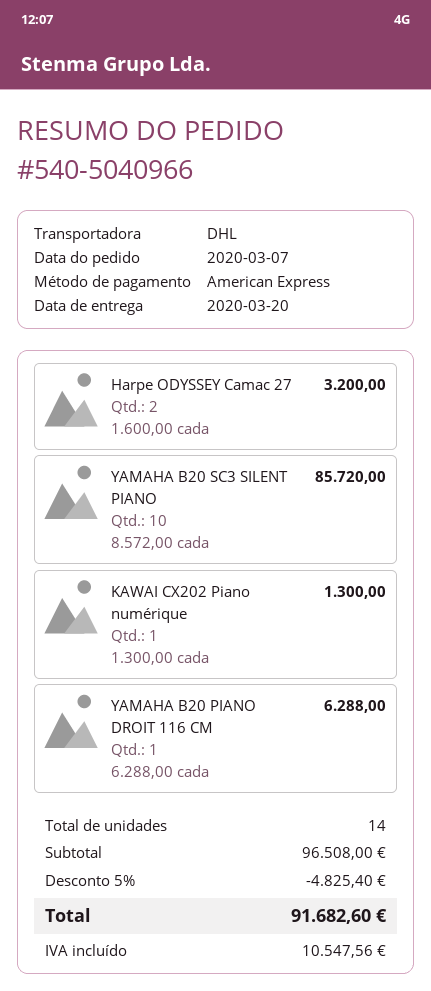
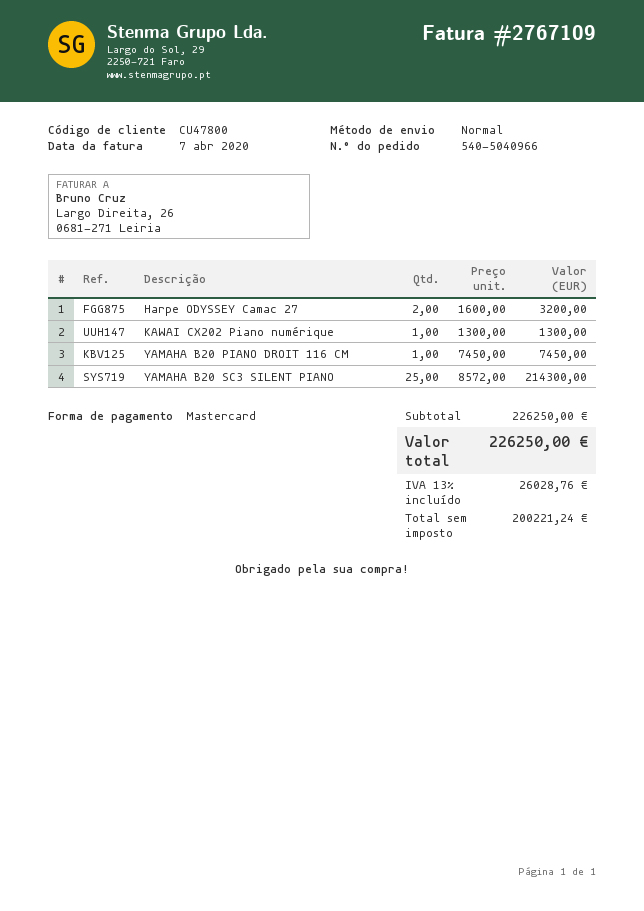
payment method: American Express -> Mastercard
shipping method: DHL -> standard
YAMAHA B20 SC3 SILENT PIANO: 10 x 8572.00 = 85720.00 -> 25 x 8572.00 = 214300.00
YAMAHA B20 PIANO DROIT 116 CM: 1 x 6288.00 = 6288.00 -> 1 x 7450.00 = 7450.00
subtotal: 96508.00 -> 226250.00
discount: 5% = 4825.40 -> none
tax: 10547.56 -> 26028.76
total: 91682.60 -> 226250.00

